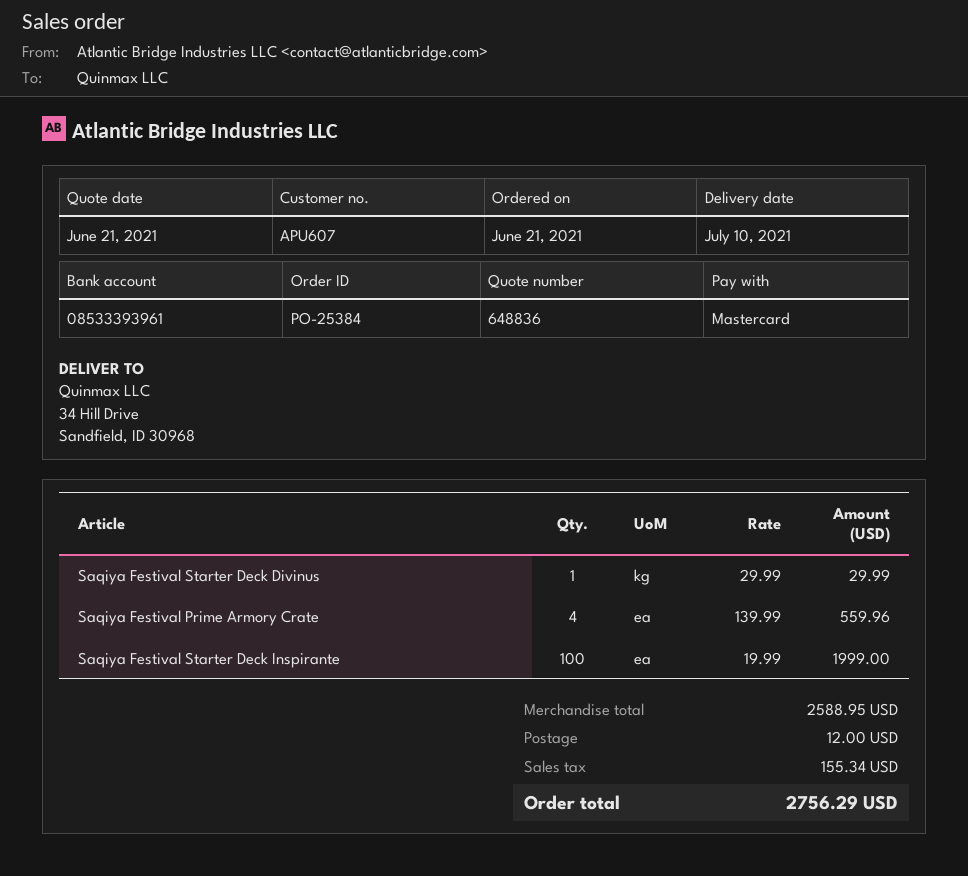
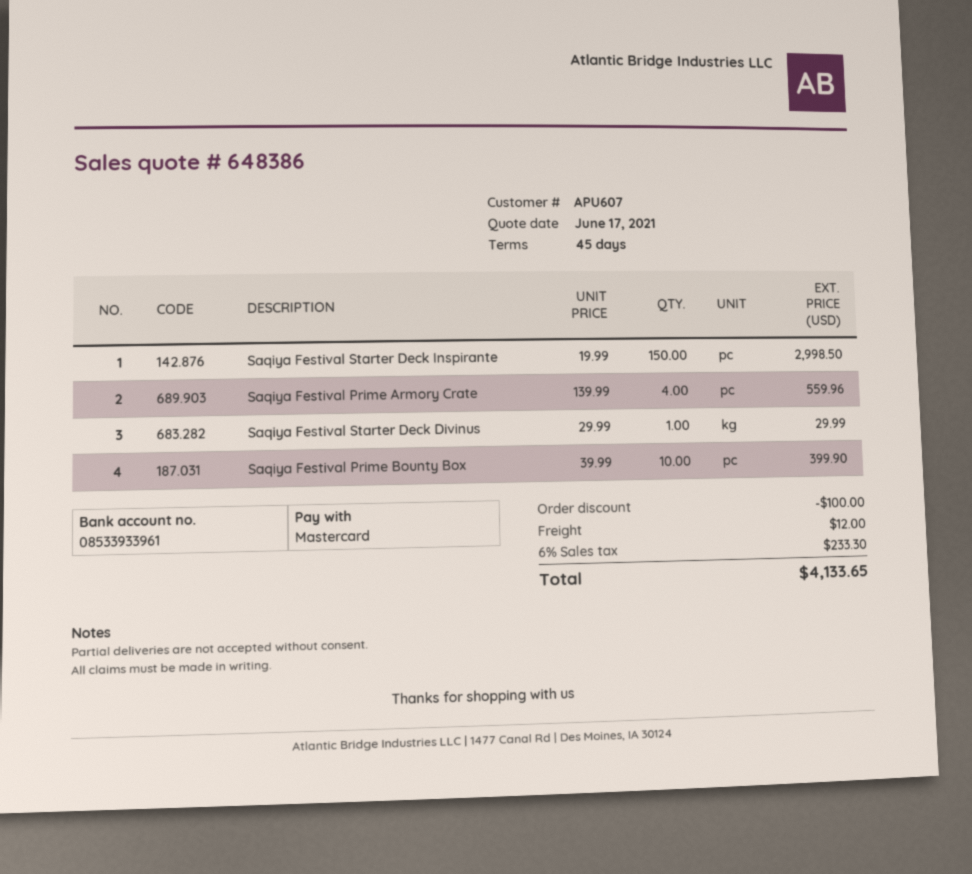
quote number: 648836 -> 648386
quote date: 2021-06-21 -> 2021-06-17
bank account: 08533393961 -> 08533933961
Saqiya Festival Starter Deck Inspirante: 100 x 19.99 = 1999.00 -> 150 x 19.99 = 2998.50
Saqiya Festival Prime Bounty Box: none -> 10 x 39.99 = 399.90
discount: none -> 100.00
tax: 155.34 -> 233.30
total: 2756.29 -> 4133.65

